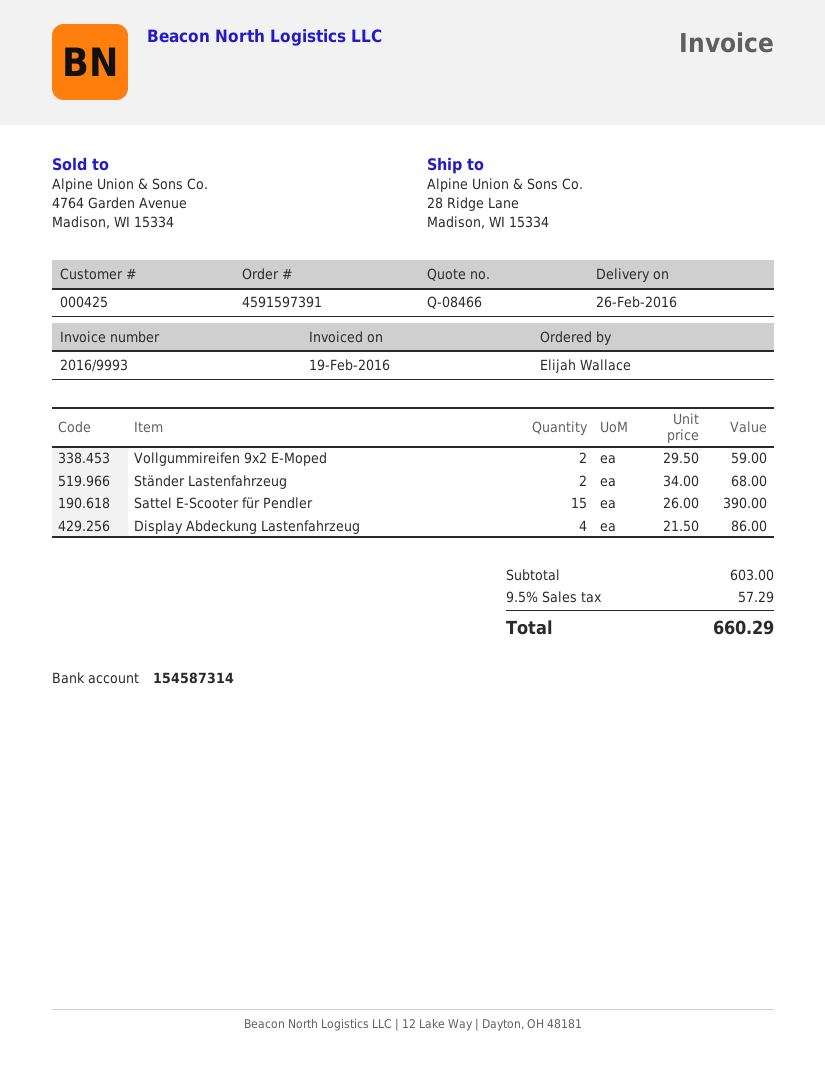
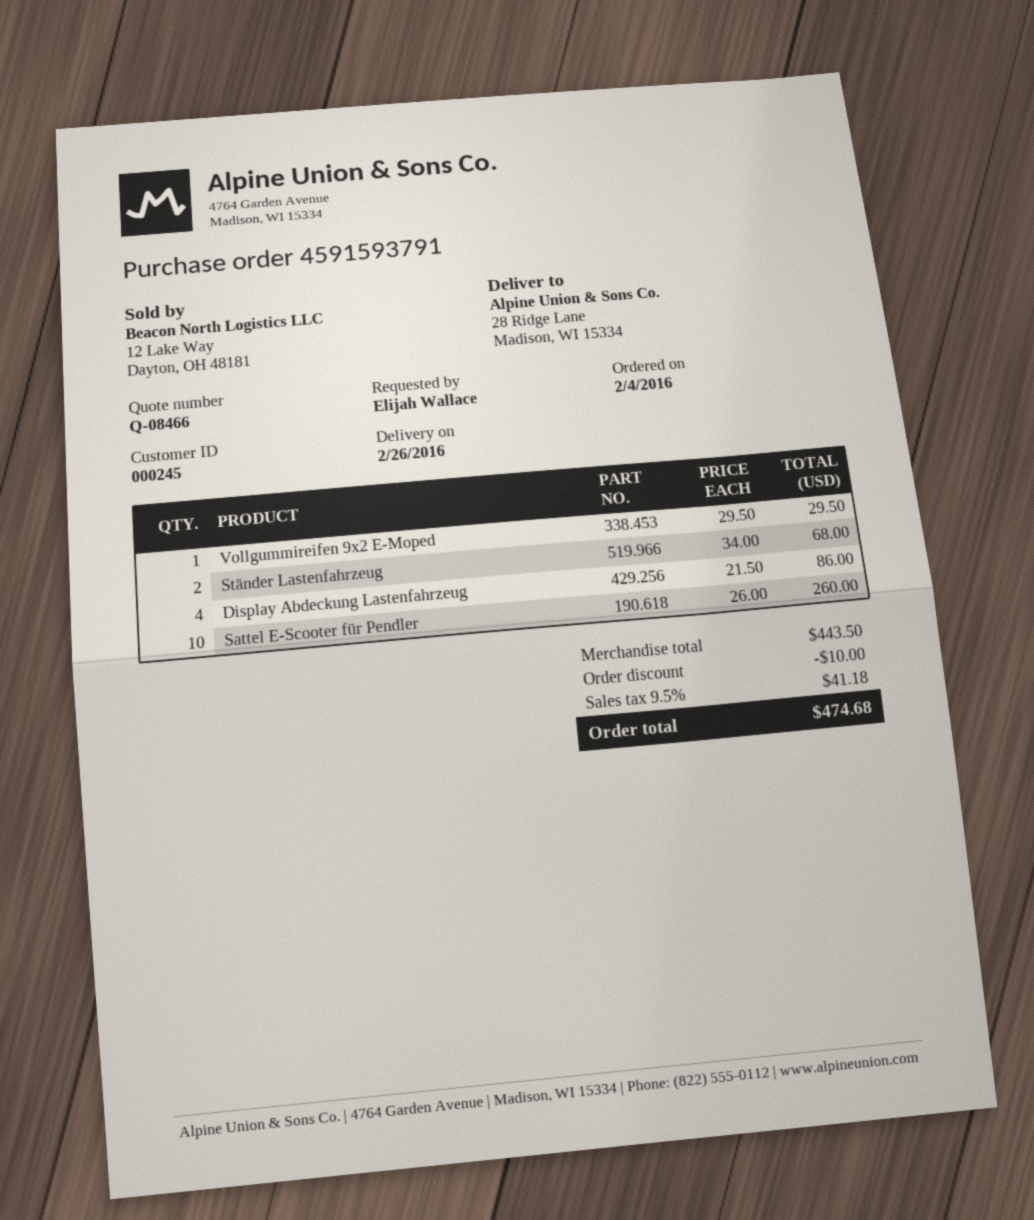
order number: 4591597391 -> 4591593791
customer number: 000425 -> 000245
Vollgummireifen 9x2 E-Moped: 2 x 29.50 = 59.00 -> 1 x 29.50 = 29.50
Sattel E-Scooter für Pendler: 15 x 26.00 = 390.00 -> 10 x 26.00 = 260.00
subtotal: 603.00 -> 443.50
discount: none -> 10.00
tax: 9.5% = 57.29 -> 9.5% = 41.18
total: 660.29 -> 474.68

